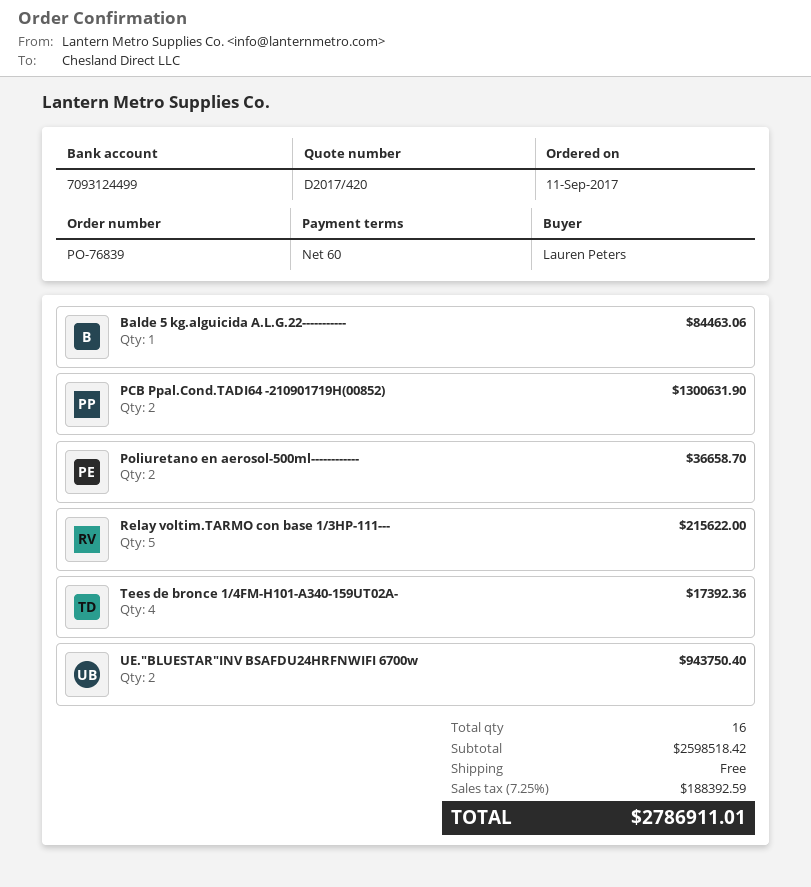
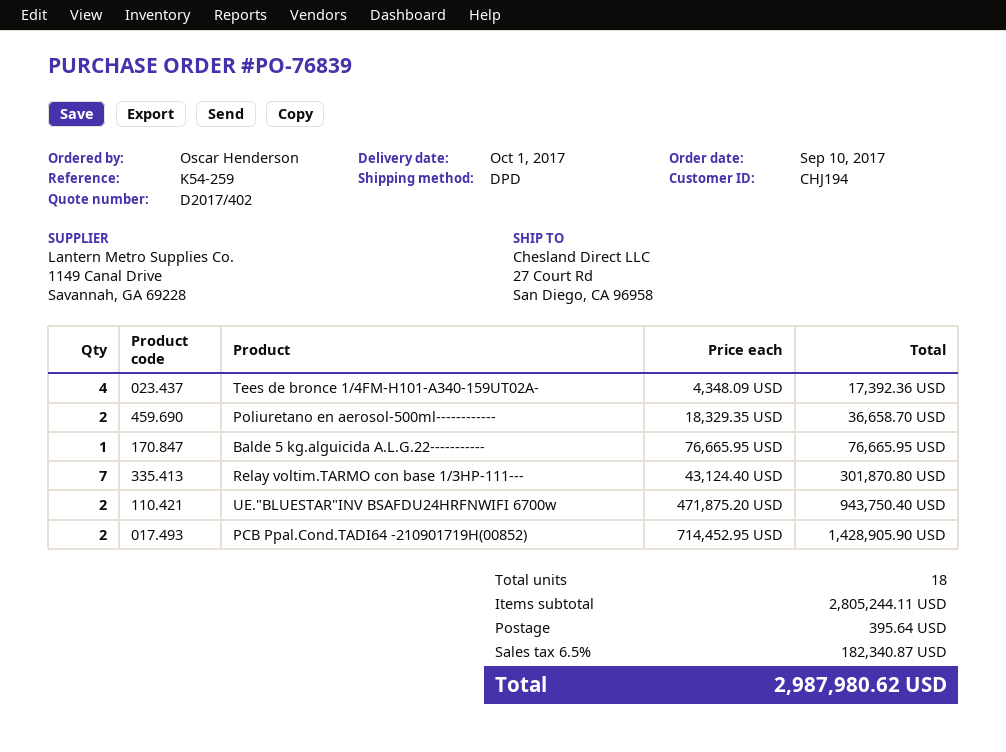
quote number: D2017/420 -> D2017/402
order date: 2017-09-11 -> 2017-09-10
ordered by: Lauren Peters -> Oscar Henderson
Balde 5 kg.alguicida A.L.G.22-----------: 1 for 84463.06 -> 1 for 76665.95
PCB Ppal.Cond.TADI64 -210901719H(00852): 2 for 1300631.90 -> 2 for 1428905.90
Relay voltim.TARMO con base 1/3HP-111---: 5 for 215622.00 -> 7 for 301870.80
total quantity: 16 -> 18
subtotal: 2598518.42 -> 2805244.11
shipping: 0.00 -> 395.64
tax: 7.25% = 188392.59 -> 6.5% = 182340.87
total: 2786911.01 -> 2987980.62

